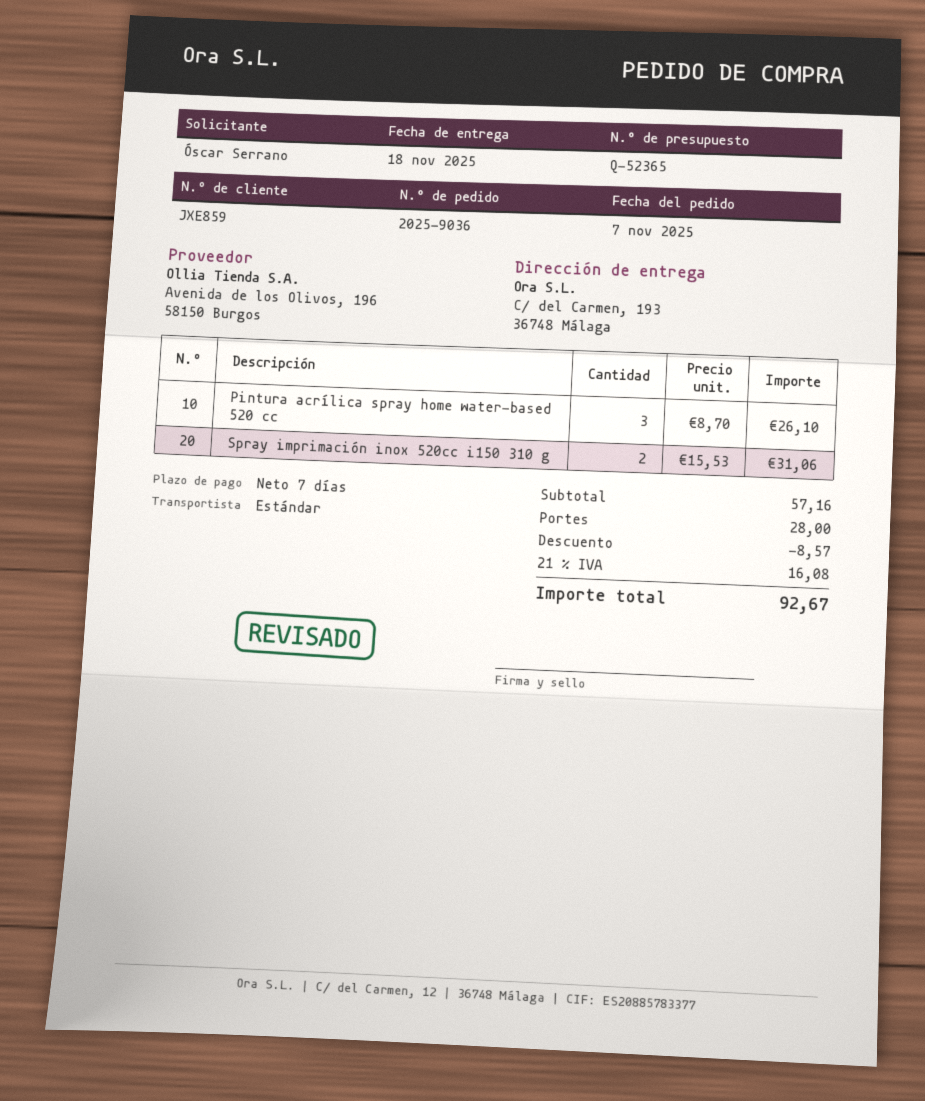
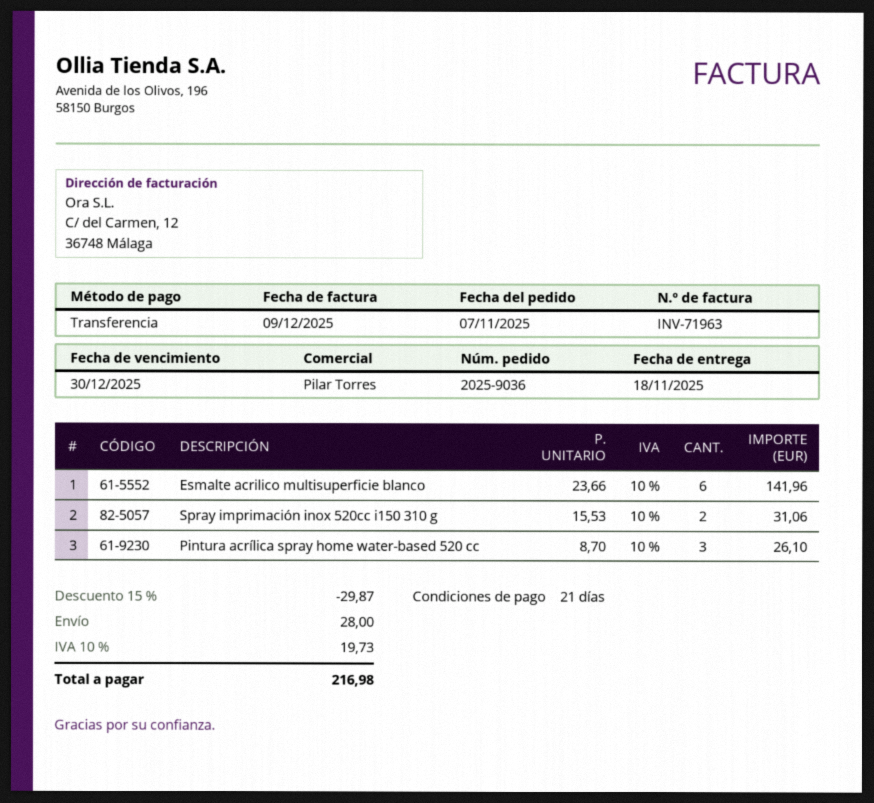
payment terms: 7 days -> 21 days
Esmalte acrilico multisuperficie blanco: none -> 6 x 23.66 = 141.96
discount: 8.57 -> 29.87
tax: 21% = 16.08 -> 10% = 19.73
total: 92.67 -> 216.98

